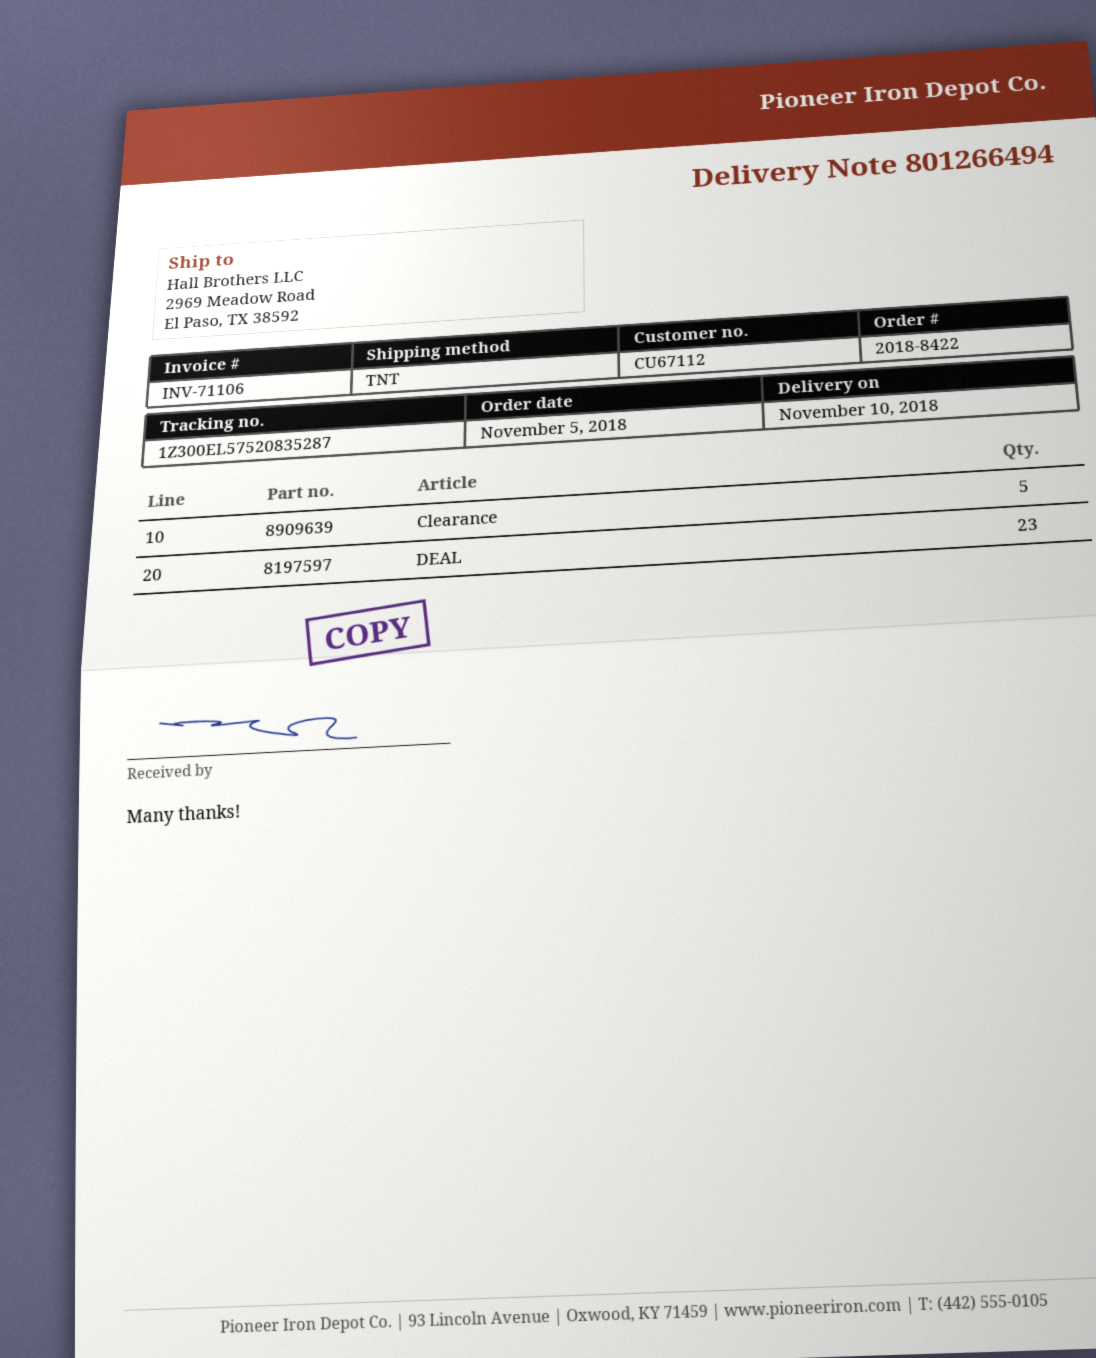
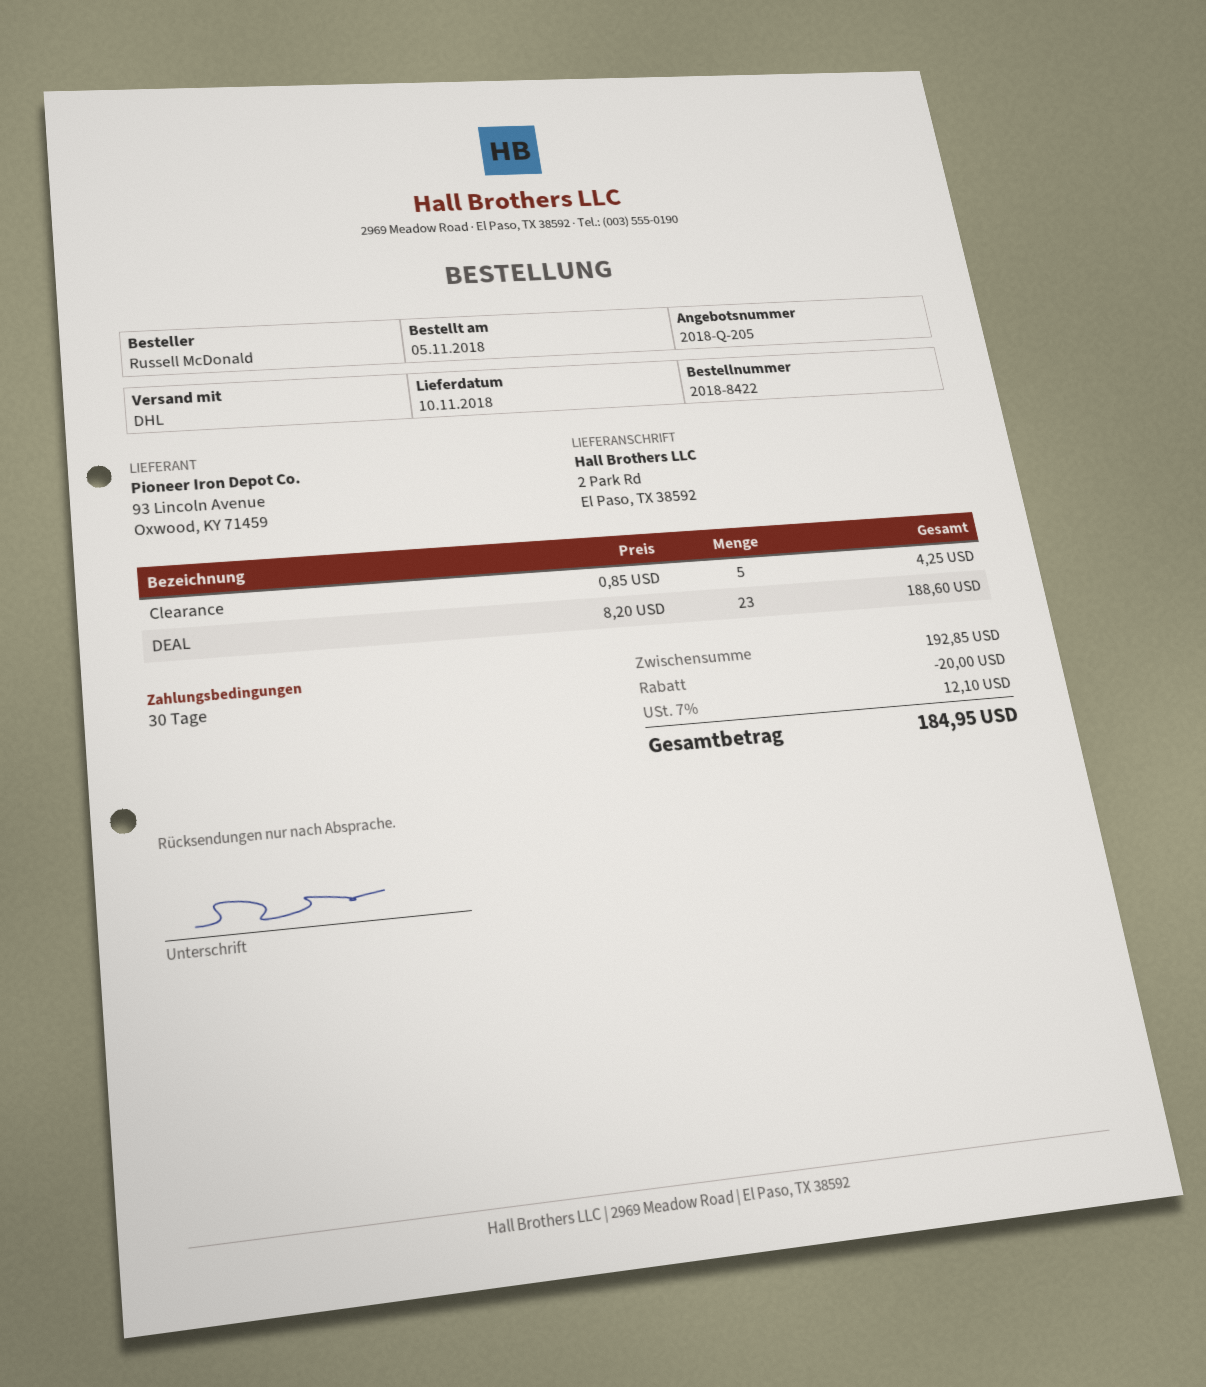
shipping method: TNT -> DHL
ship to: 2969 Meadow Road, El Paso, TX 38592 -> 2 Park Rd, El Paso, TX 38592

